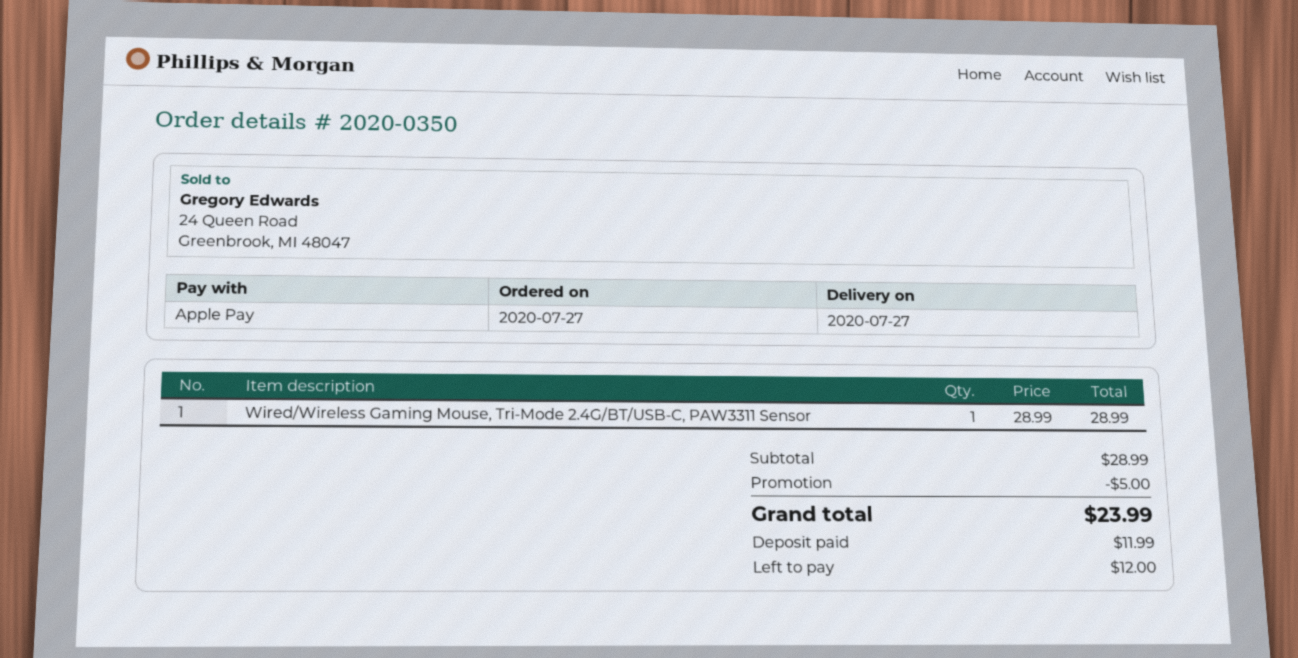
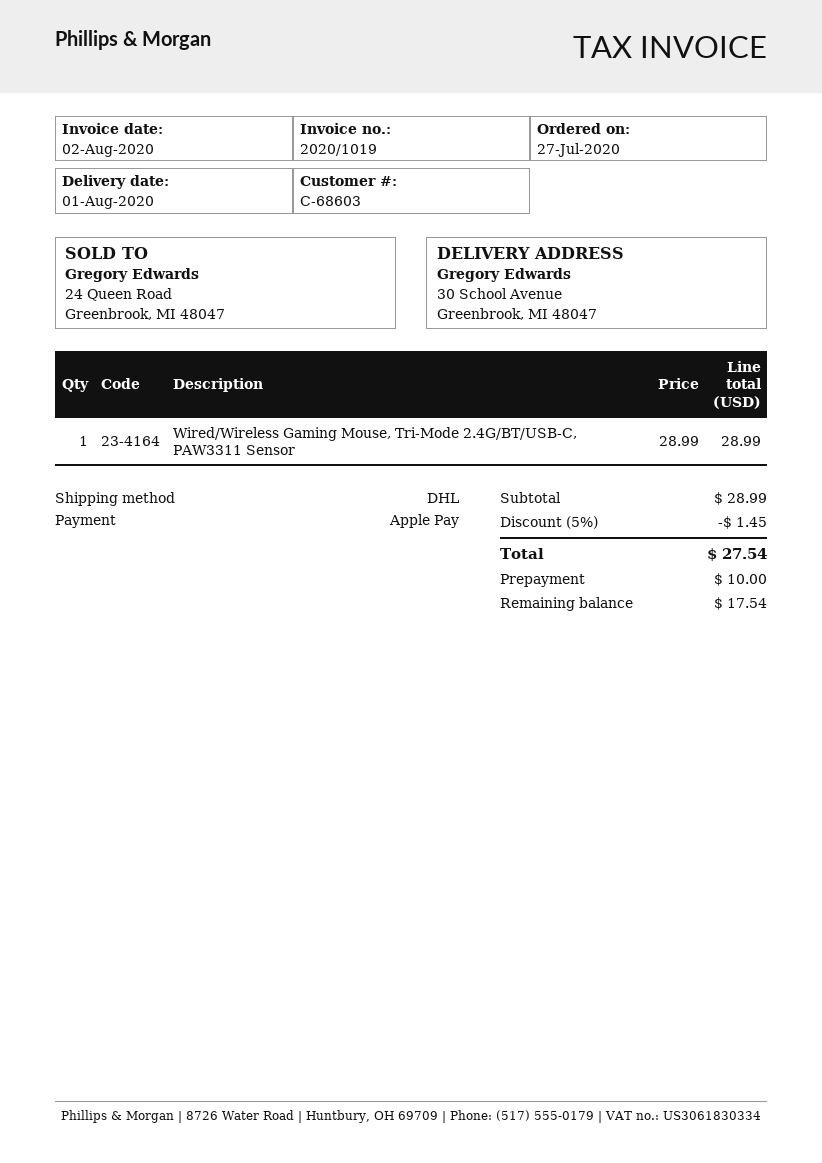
delivery date: 2020-07-27 -> 2020-08-01
discount: 5.00 -> 1.45
total: 23.99 -> 27.54
deposit: 11.99 -> 10.00
balance: 12.00 -> 17.54

